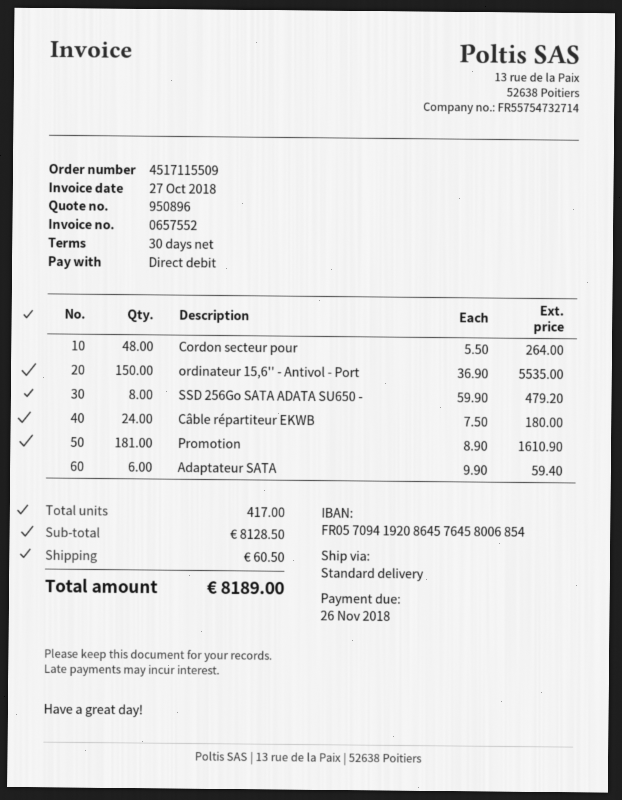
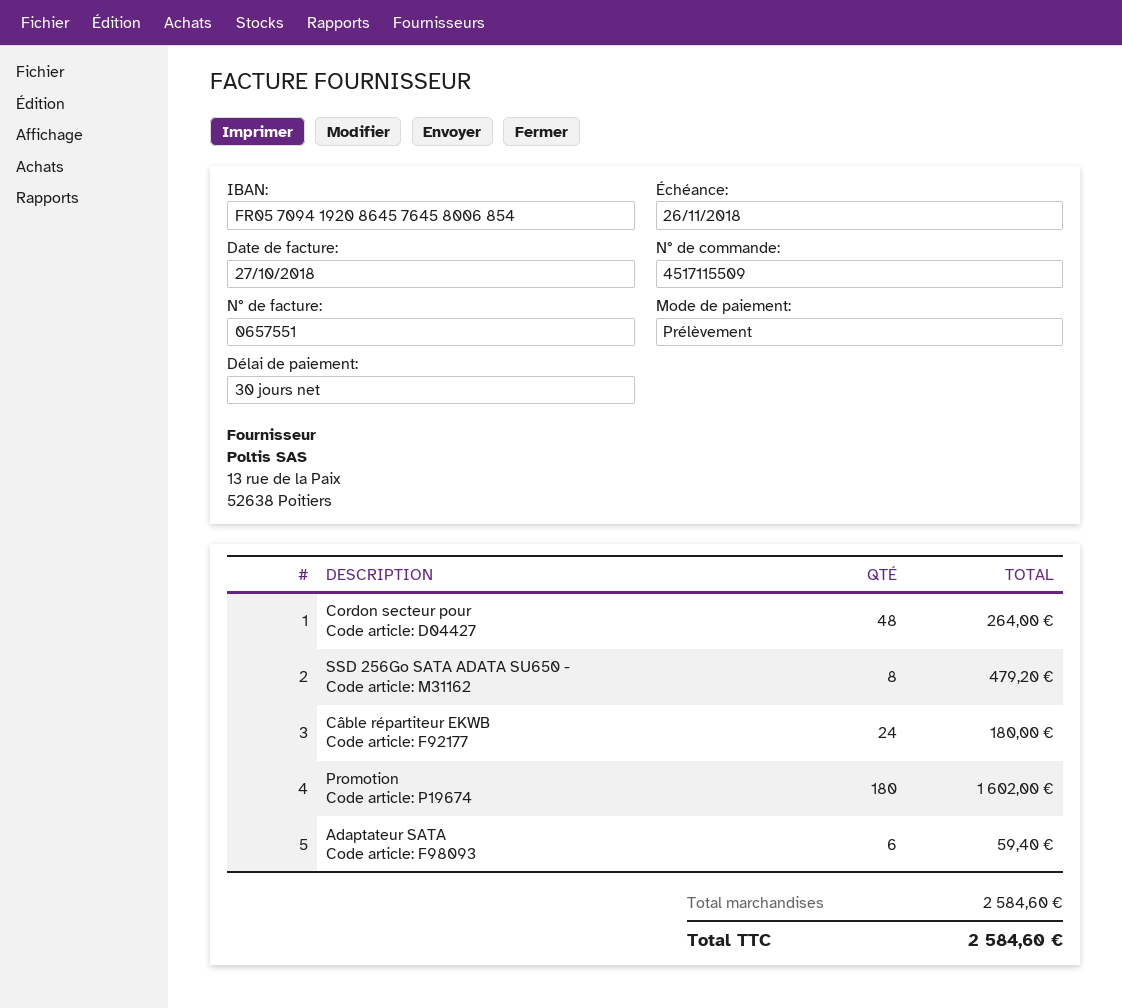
invoice number: 0657552 -> 0657551
ordinateur 15,6'' - Antivol - Port: 150 for 5535.00 -> none
Promotion: 181 for 1610.90 -> 180 for 1602.00
subtotal: 8128.50 -> 2584.60
shipping: 60.50 -> none
total: 8189.00 -> 2584.60

